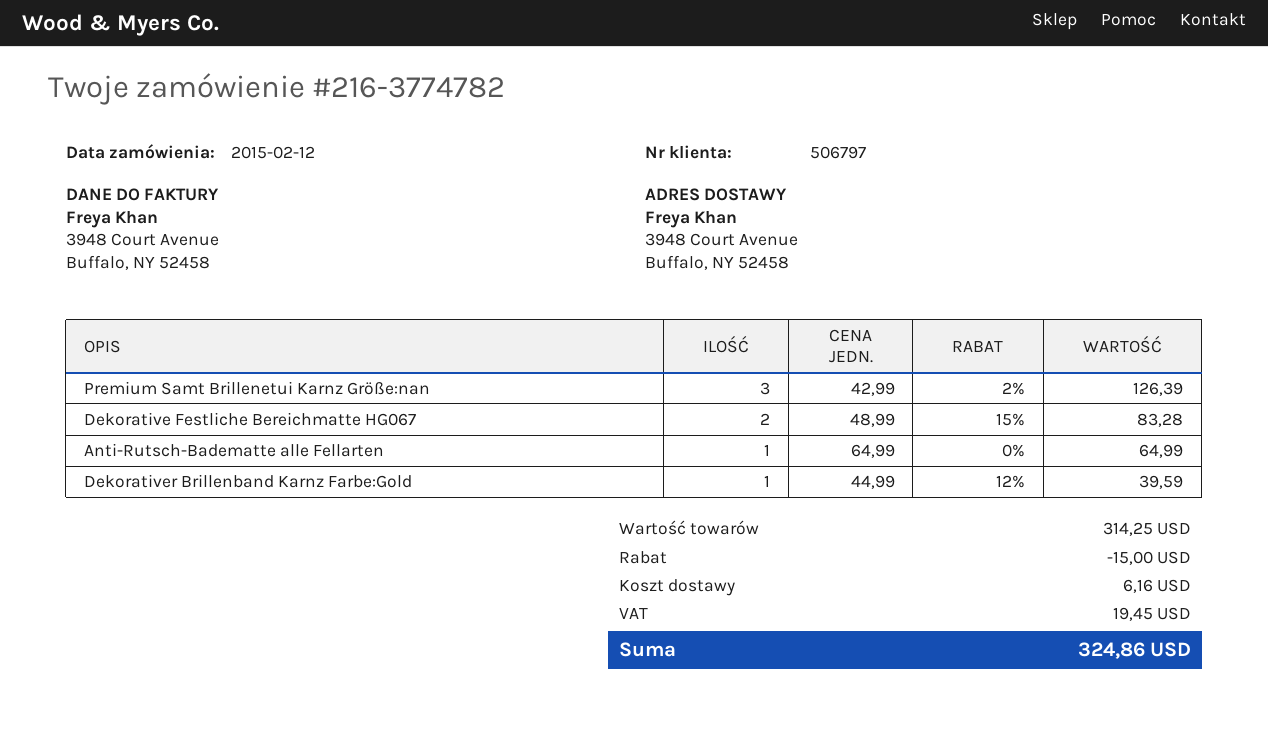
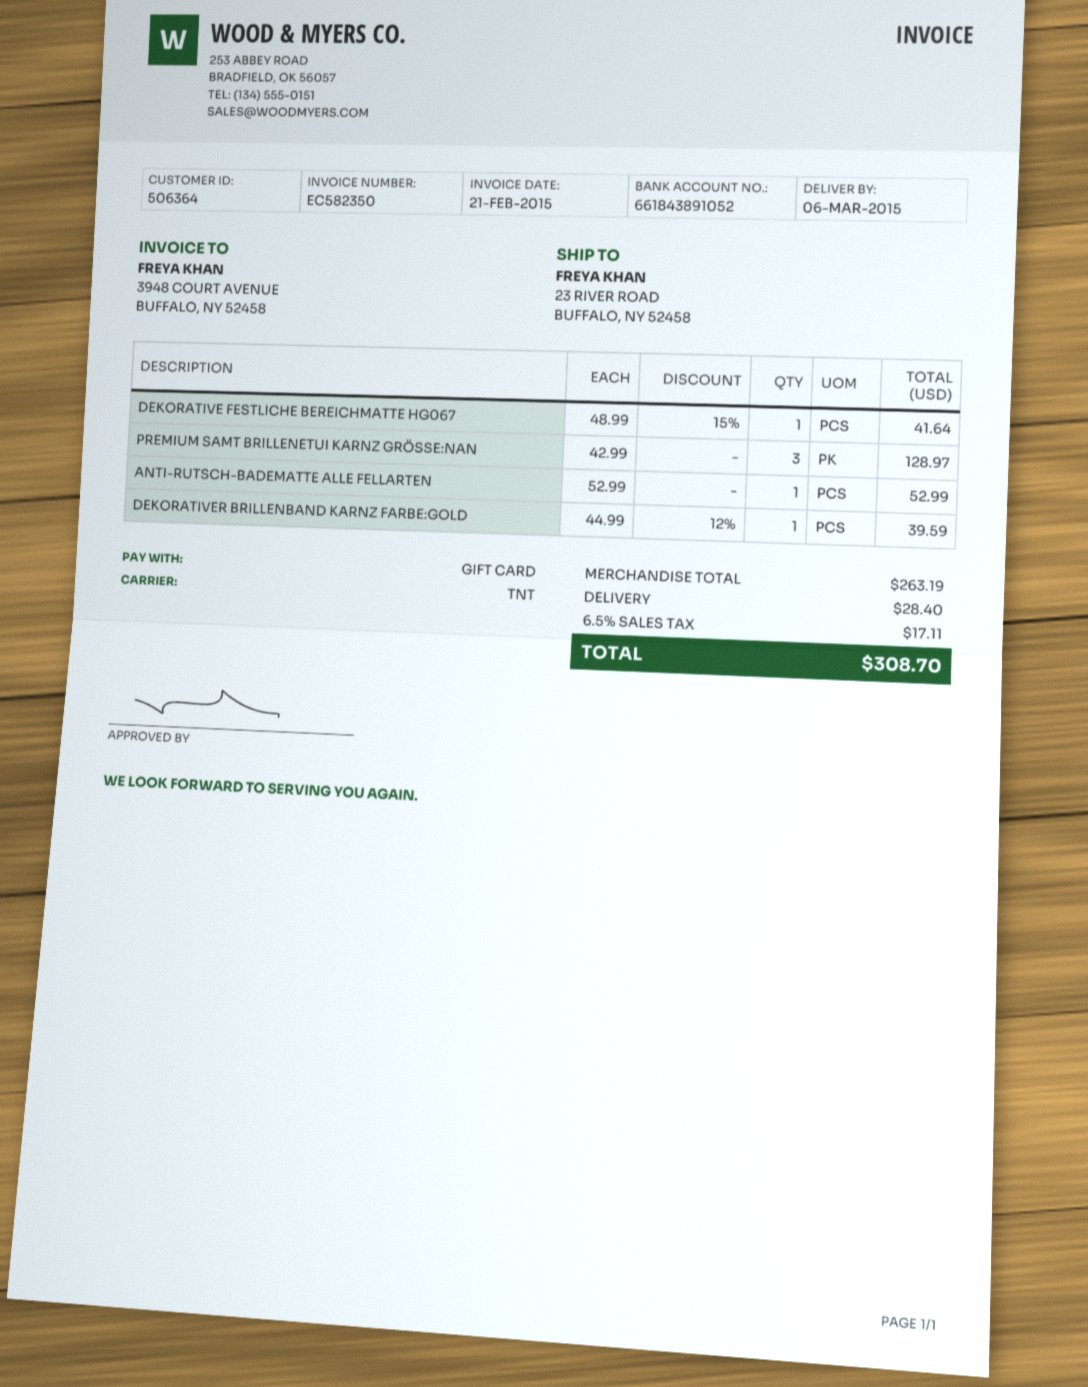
customer number: 506797 -> 506364
ship to: 3948 Court Avenue, Buffalo, NY 52458 -> 23 RIVER ROAD, BUFFALO, NY 52458
Premium Samt Brillenetui Karnz Größe:nan: 3 x 42.99 - 2% = 126.39 -> 3 x 42.99 = 128.97
Dekorative Festliche Bereichmatte HG067: 2 x 48.99 - 15% = 83.28 -> 1 x 48.99 - 15% = 41.64
Anti-Rutsch-Badematte alle Fellarten: 1 x 64.99 = 64.99 -> 1 x 52.99 = 52.99
subtotal: 314.25 -> 263.19
discount: 15.00 -> none
shipping: 6.16 -> 28.40
tax: 19.45 -> 17.11
total: 324.86 -> 308.70

